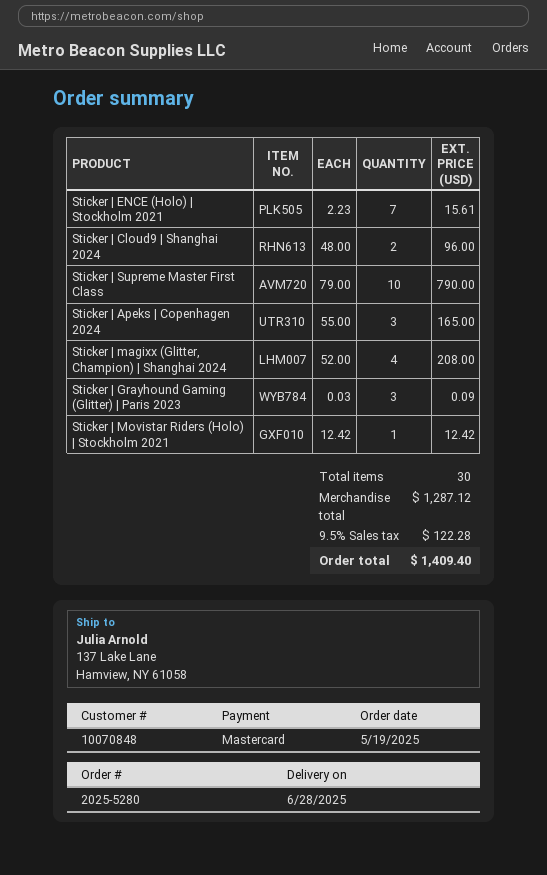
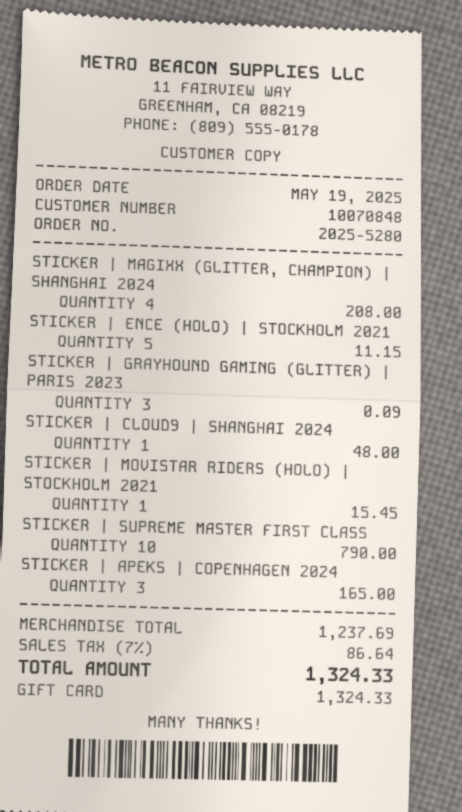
payment method: Mastercard -> gift card
Sticker | ENCE (Holo) | Stockholm 2021: 7 for 15.61 -> 5 for 11.15
Sticker | Cloud9 | Shanghai 2024: 2 for 96.00 -> 1 for 48.00
Sticker | Movistar Riders (Holo) | Stockholm 2021: 1 for 12.42 -> 1 for 15.45
subtotal: 1287.12 -> 1237.69
tax: 9.5% = 122.28 -> 7% = 86.64
total: 1409.40 -> 1324.33

